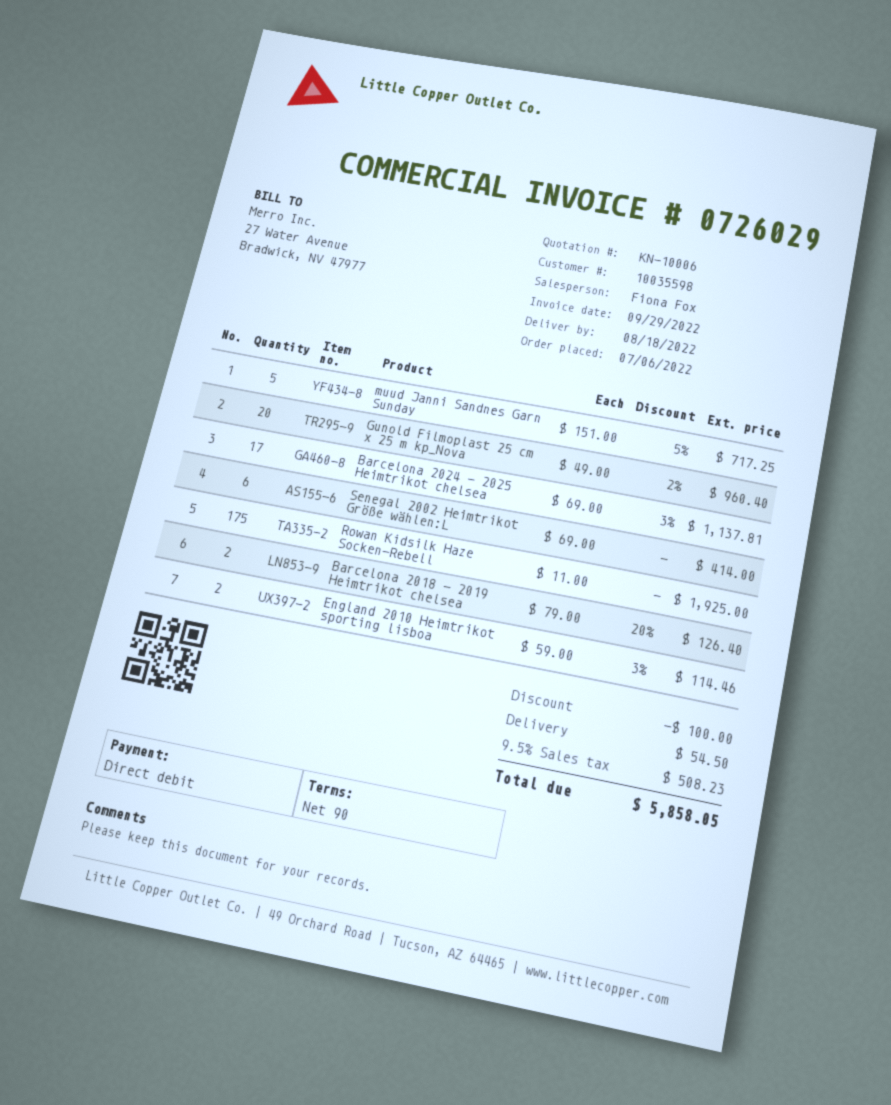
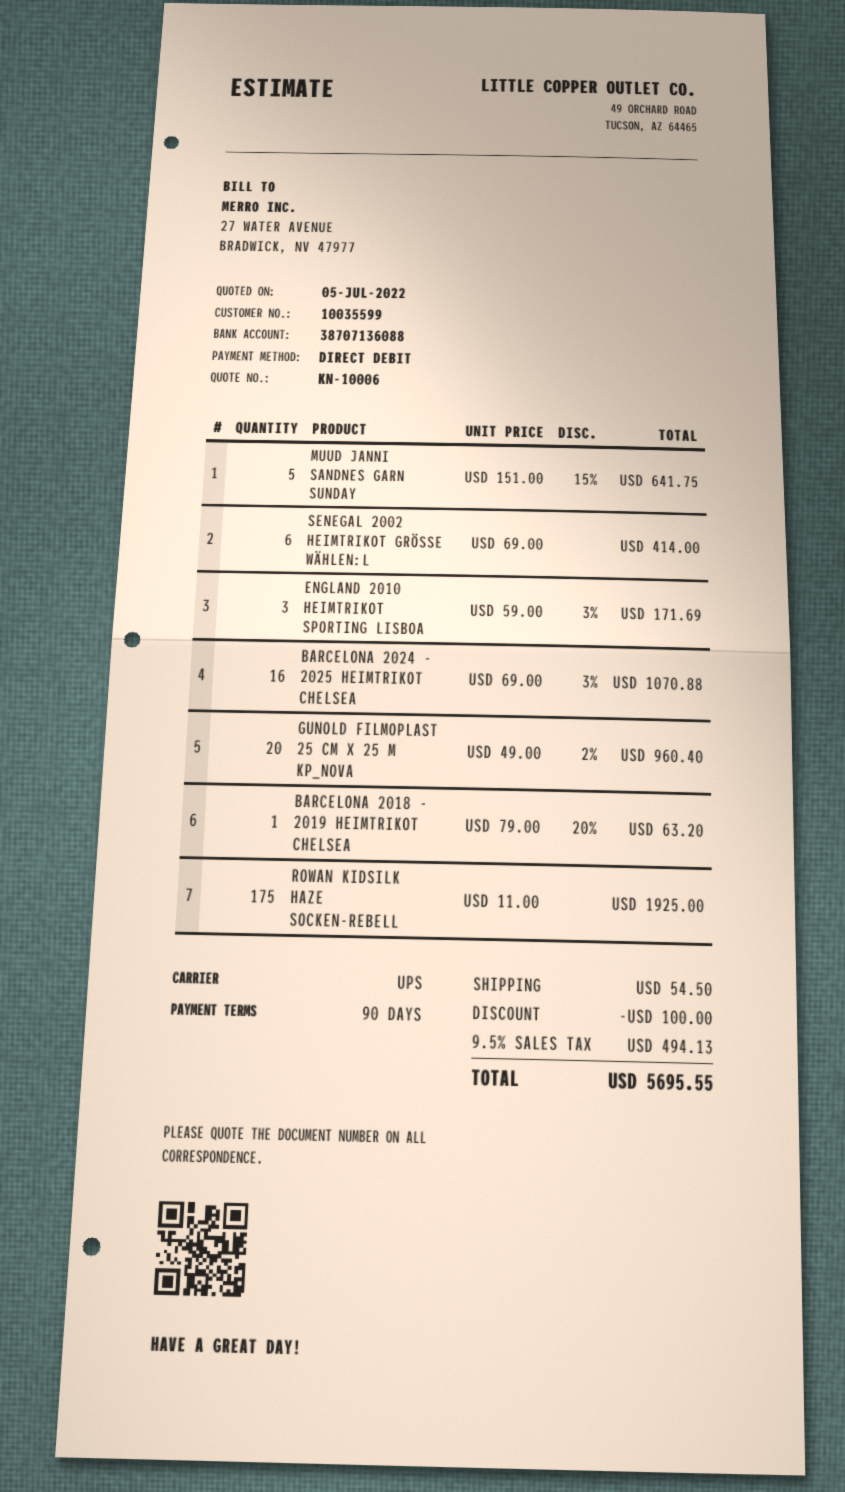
customer number: 10035598 -> 10035599
muud Janni Sandnes Garn Sunday: 5 x 151.00 - 5% = 717.25 -> 5 x 151.00 - 15% = 641.75
Barcelona 2024 - 2025 Heimtrikot chelsea: 17 x 69.00 - 3% = 1137.81 -> 16 x 69.00 - 3% = 1070.88
Barcelona 2018 - 2019 Heimtrikot chelsea: 2 x 79.00 - 20% = 126.40 -> 1 x 79.00 - 20% = 63.20
England 2010 Heimtrikot sporting lisboa: 2 x 59.00 - 3% = 114.46 -> 3 x 59.00 - 3% = 171.69
tax: 9.5% = 508.23 -> 9.5% = 494.13
total: 5858.05 -> 5695.55

